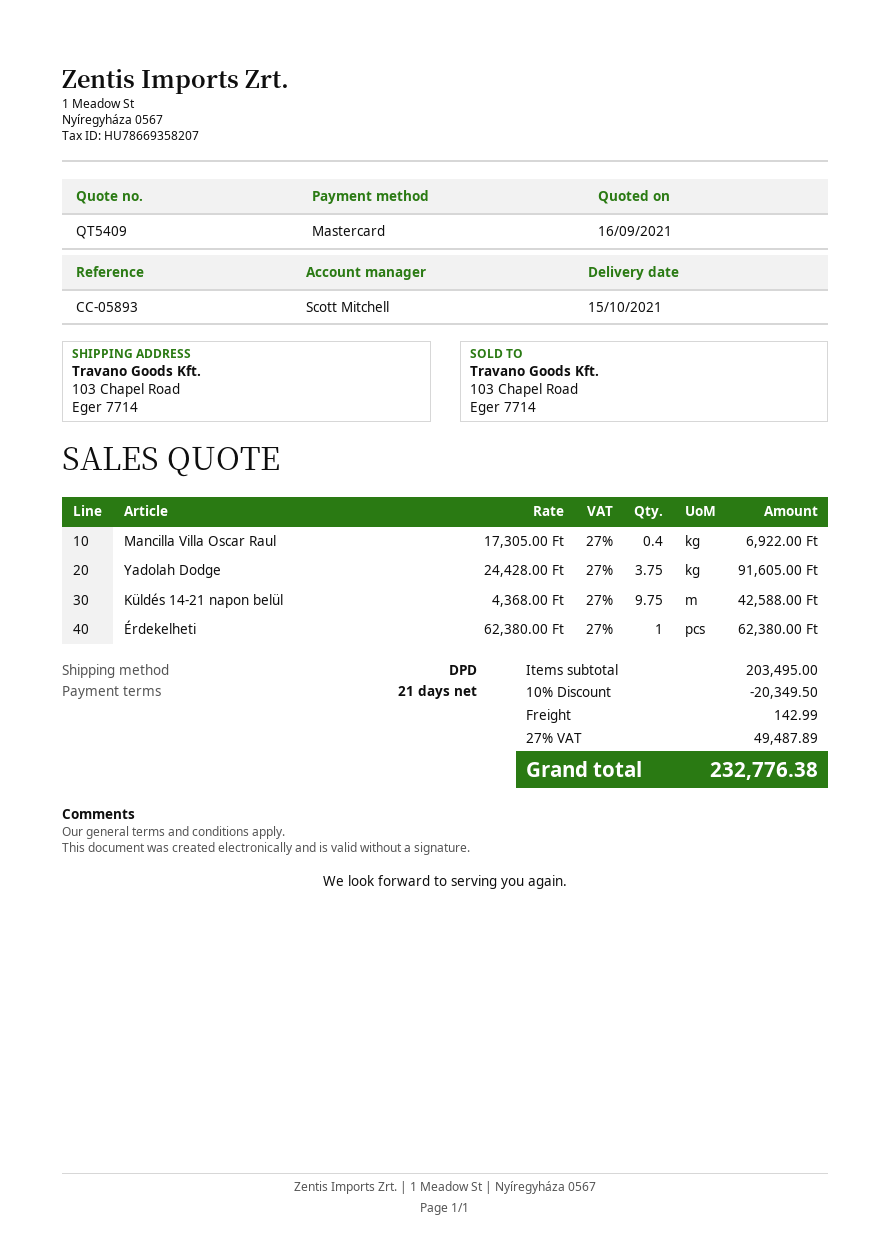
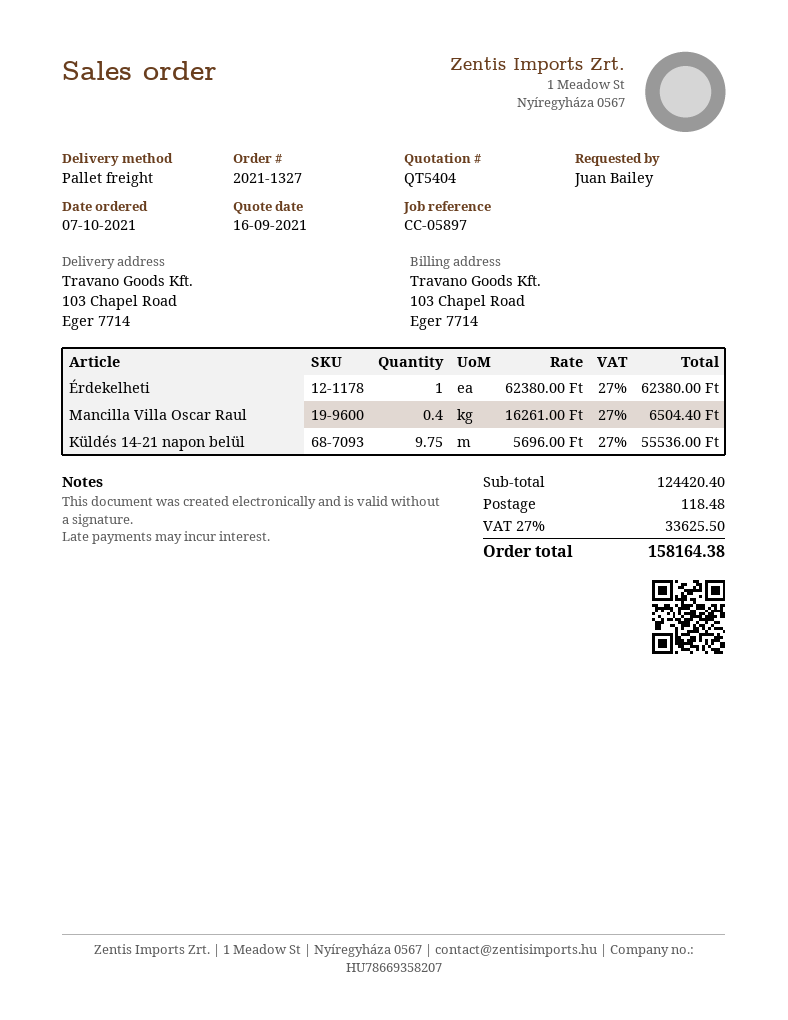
quote number: QT5409 -> QT5404
reference: CC-05893 -> CC-05897
shipping method: DPD -> pallet freight
Mancilla Villa Oscar Raul: 0.4 x 17305.00 = 6922.00 -> 0.4 x 16261.00 = 6504.40
Yadolah Dodge: 3.75 x 24428.00 = 91605.00 -> none
Küldés 14-21 napon belül: 9.75 x 4368.00 = 42588.00 -> 9.75 x 5696.00 = 55536.00
subtotal: 203495.00 -> 124420.40
discount: 10% = 20349.50 -> none
shipping: 142.99 -> 118.48
tax: 27% = 49487.89 -> 27% = 33625.50
total: 232776.38 -> 158164.38

